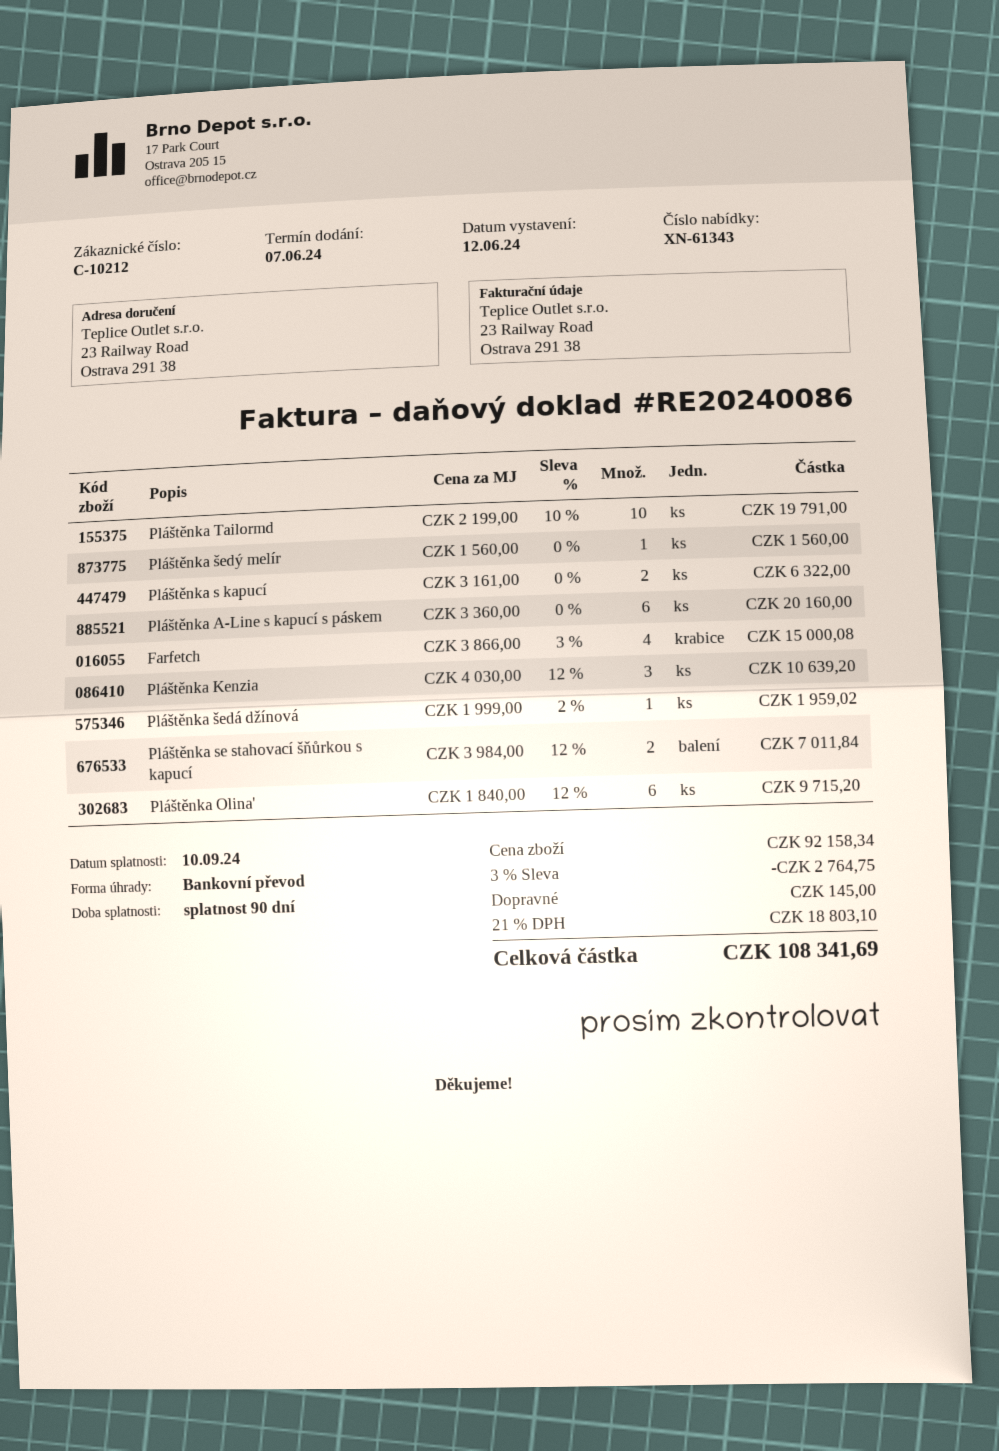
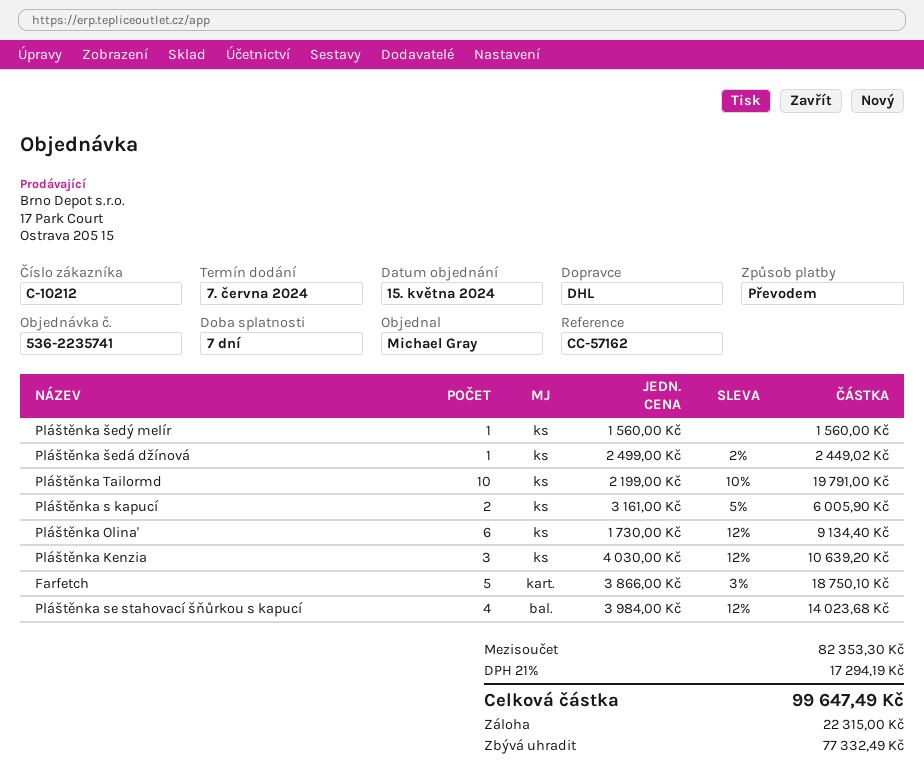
payment terms: 90 days -> 7 days
Pláštěnka s kapucí: 2 x 3161.00 = 6322.00 -> 2 x 3161.00 - 5% = 6005.90
Pláštěnka A-Line s kapucí s páskem: 6 x 3360.00 = 20160.00 -> none
Farfetch: 4 x 3866.00 - 3% = 15000.08 -> 5 x 3866.00 - 3% = 18750.10
Pláštěnka šedá džínová: 1 x 1999.00 - 2% = 1959.02 -> 1 x 2499.00 - 2% = 2449.02
Pláštěnka se stahovací šňůrkou s kapucí: 2 x 3984.00 - 12% = 7011.84 -> 4 x 3984.00 - 12% = 14023.68
Pláštěnka Olina': 6 x 1840.00 - 12% = 9715.20 -> 6 x 1730.00 - 12% = 9134.40
subtotal: 92158.34 -> 82353.30
discount: 3% = 2764.75 -> none
shipping: 145.00 -> none
tax: 21% = 18803.10 -> 21% = 17294.19
total: 108341.69 -> 99647.49

